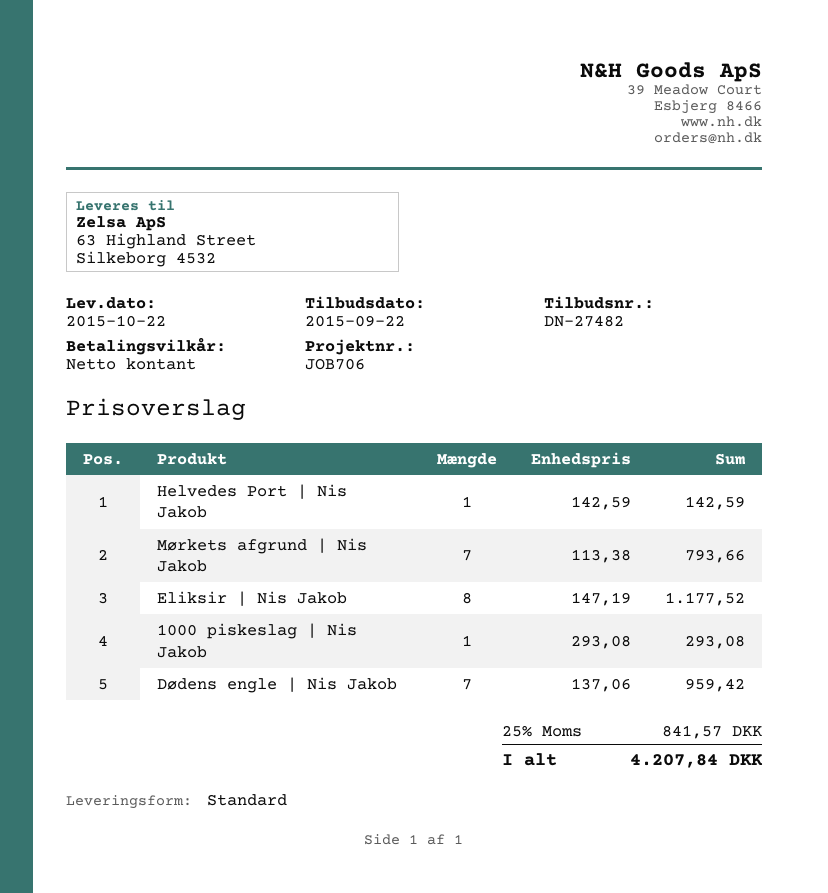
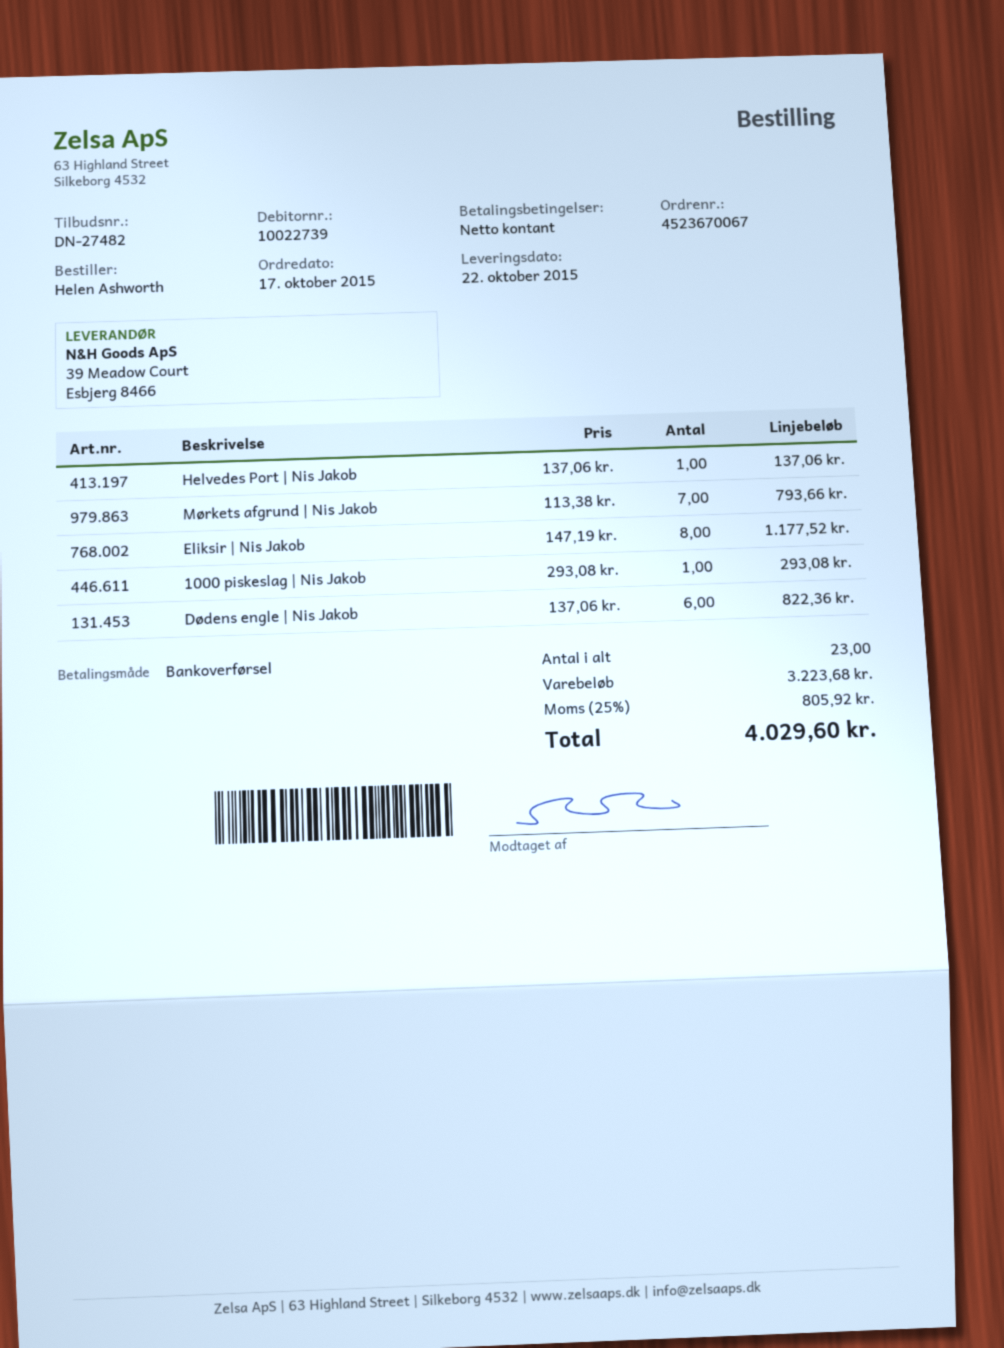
Helvedes Port | Nis Jakob: 1 x 142.59 = 142.59 -> 1 x 137.06 = 137.06
Dødens engle | Nis Jakob: 7 x 137.06 = 959.42 -> 6 x 137.06 = 822.36
tax: 25% = 841.57 -> 25% = 805.92
total: 4207.84 -> 4029.60

